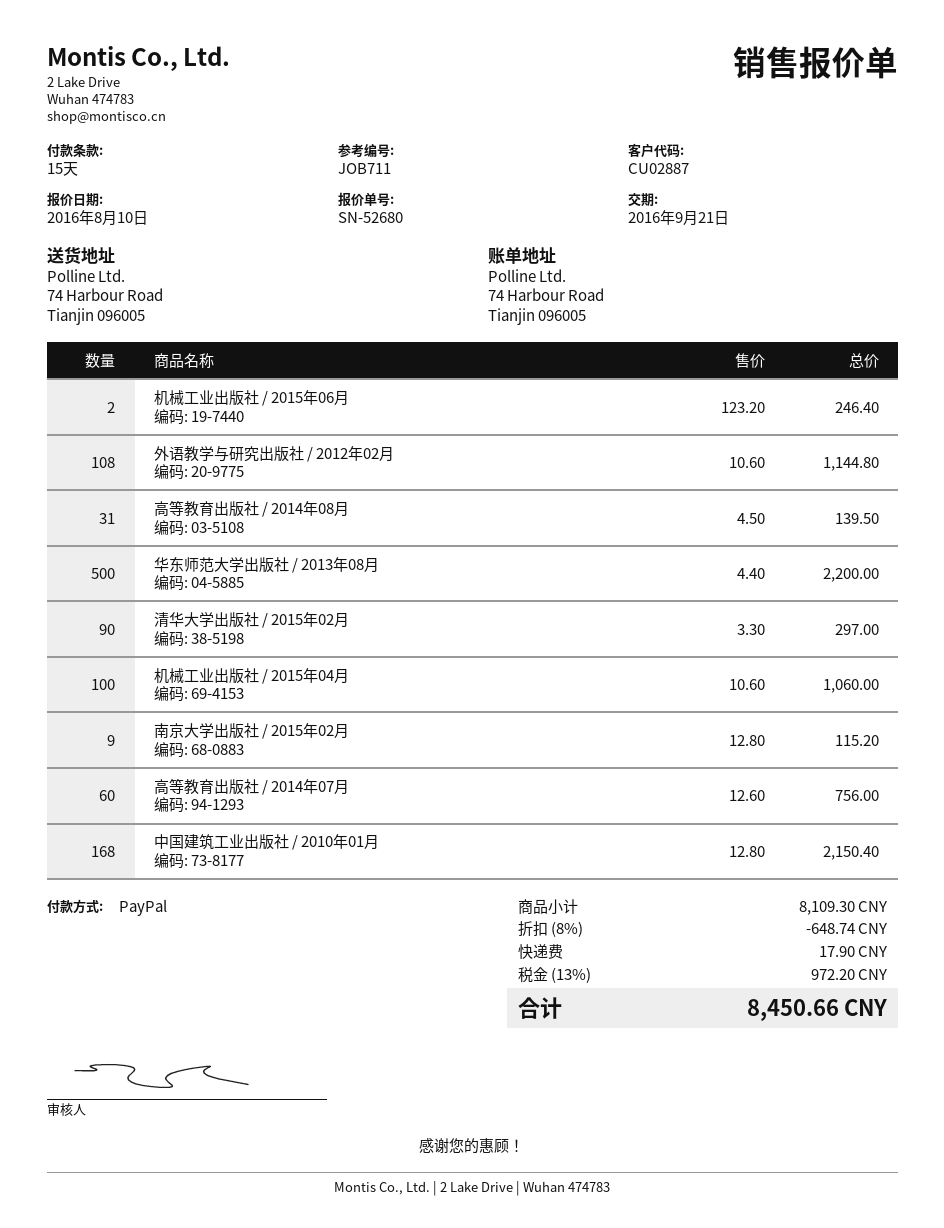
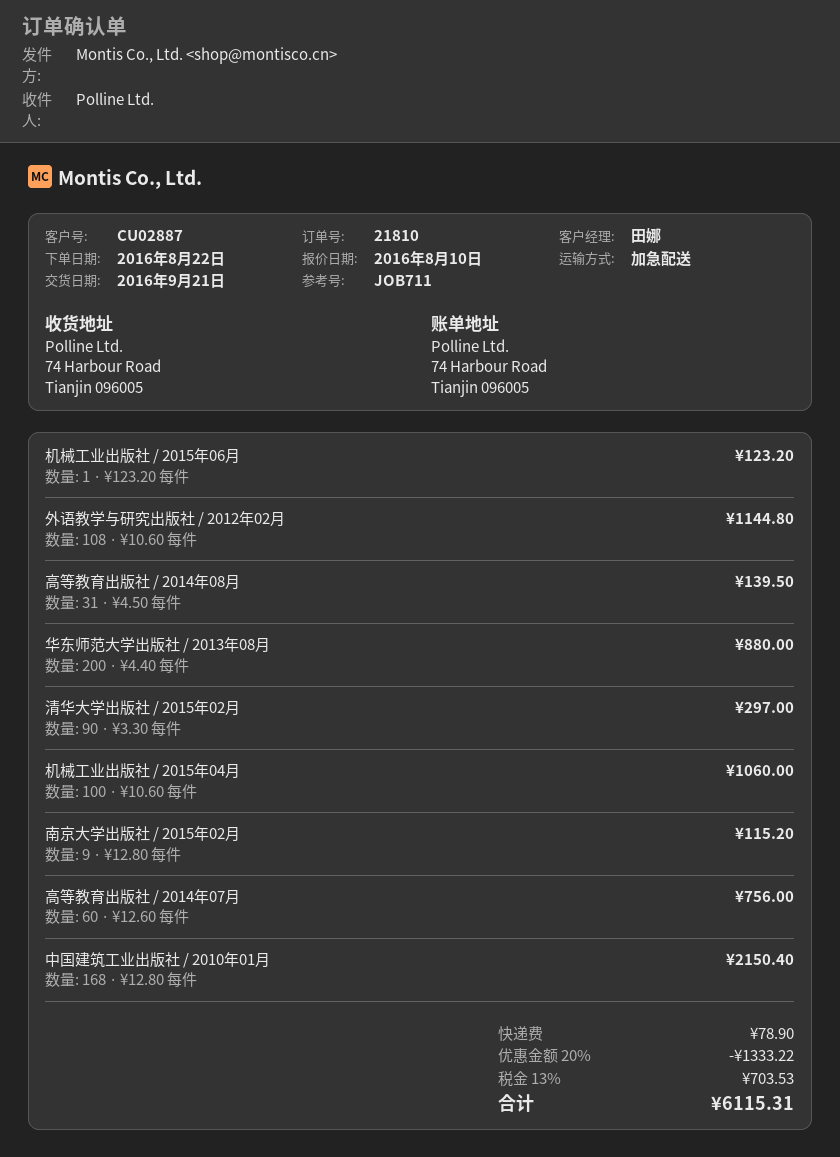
机械工业出版社 / 2015年06月: 2 x 123.20 = 246.40 -> 1 x 123.20 = 123.20
华东师范大学出版社 / 2013年08月: 500 x 4.40 = 2200.00 -> 200 x 4.40 = 880.00
discount: 8% = 648.74 -> 20% = 1333.22
shipping: 17.90 -> 78.90
tax: 13% = 972.20 -> 13% = 703.53
total: 8450.66 -> 6115.31

